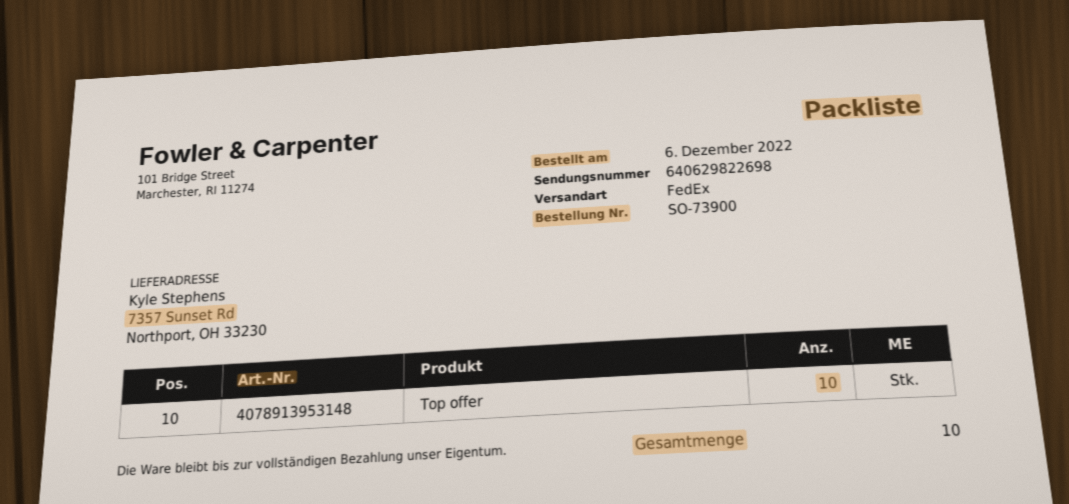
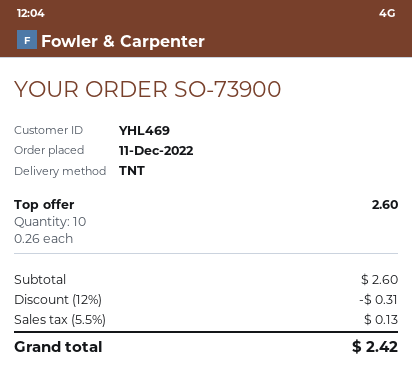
order date: 2022-12-06 -> 2022-12-11
shipping method: FedEx -> TNT

